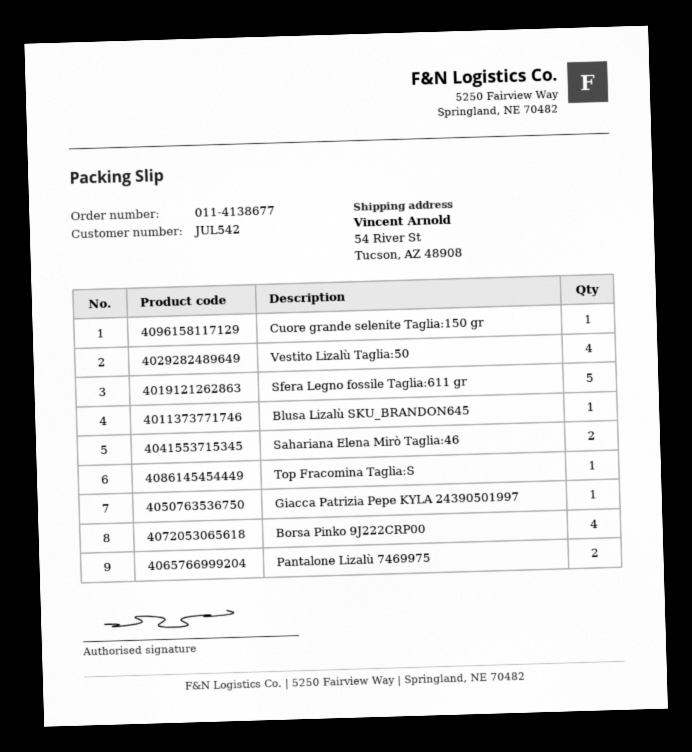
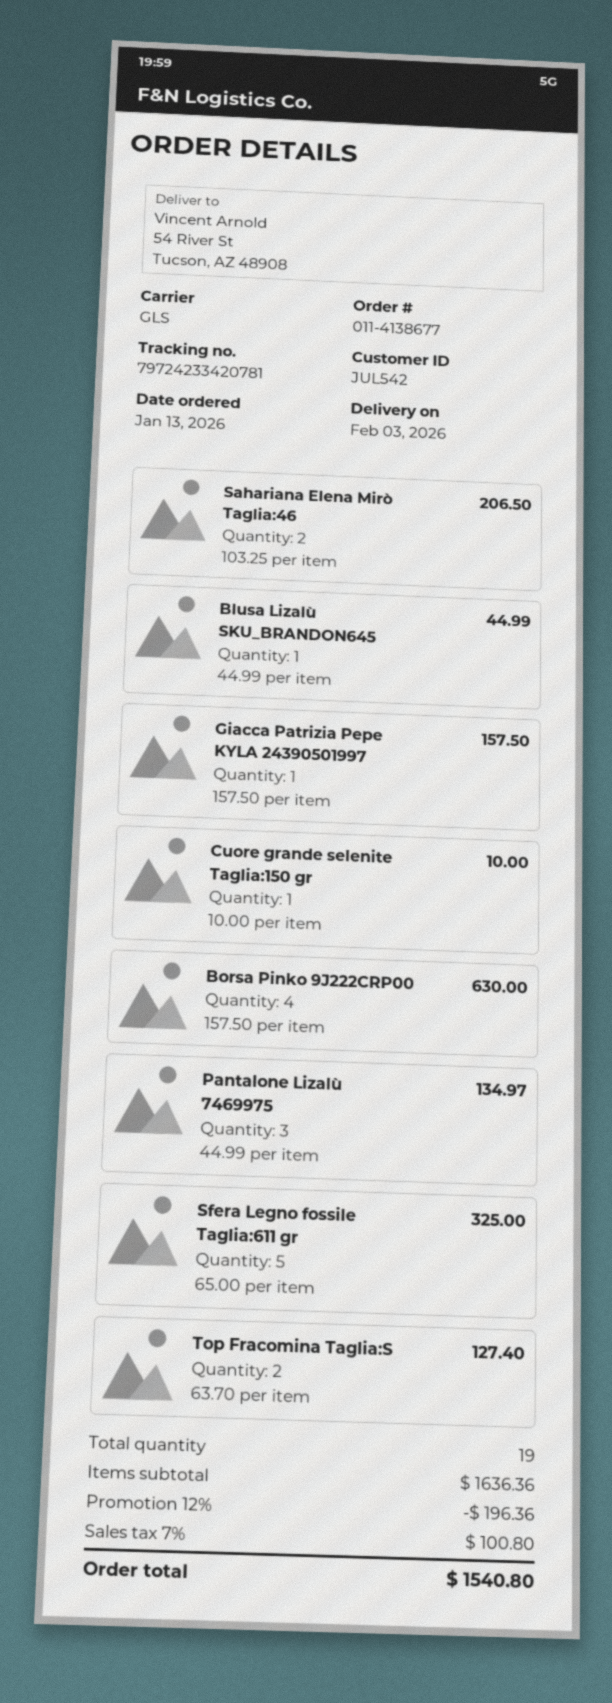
Vestito Lizalù Taglia:50: 4 -> none
Top Fracomina Taglia:S: 1 -> 2
Pantalone Lizalù 7469975: 2 -> 3

